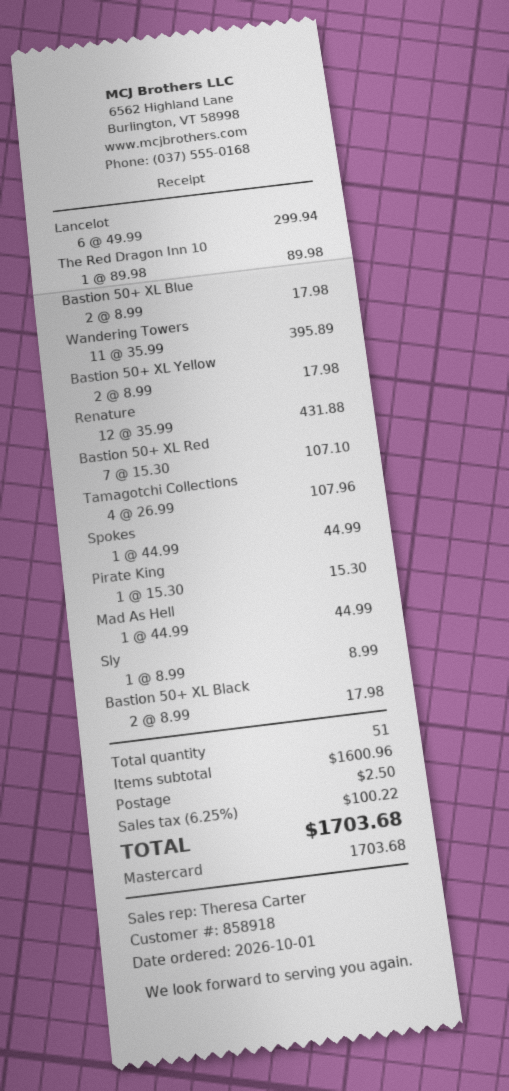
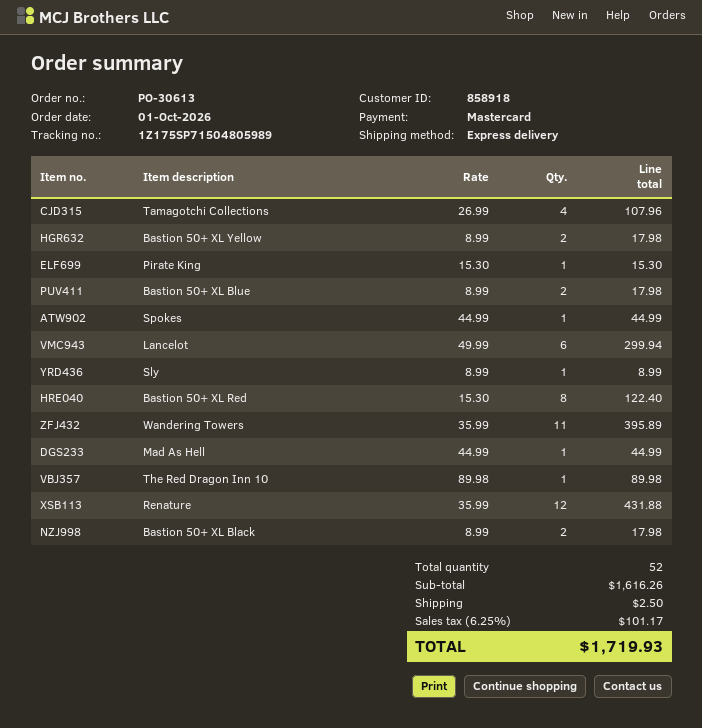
Bastion 50+ XL Red: 7 x 15.30 = 107.10 -> 8 x 15.30 = 122.40
total quantity: 51 -> 52
subtotal: 1600.96 -> 1616.26
tax: 6.25% = 100.22 -> 6.25% = 101.17
total: 1703.68 -> 1719.93

